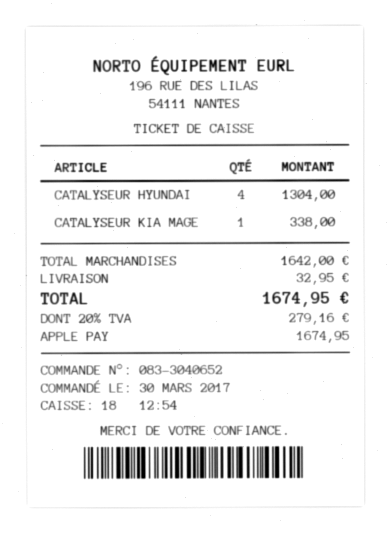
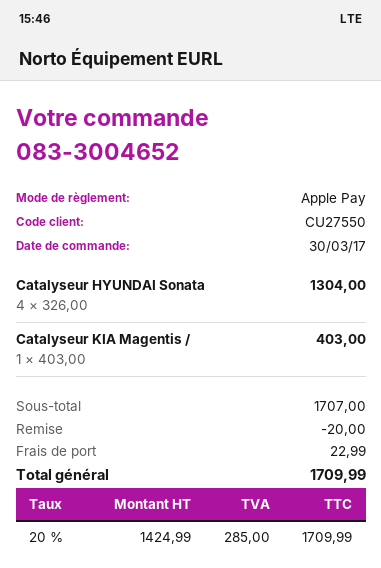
order number: 083-3040652 -> 083-3004652
CATALYSEUR KIA MAGE: 1 for 338.00 -> 1 for 403.00
subtotal: 1642.00 -> 1707.00
discount: none -> 20.00
shipping: 32.95 -> 22.99
tax: 20% = 279.16 -> 20% = 285.00
total: 1674.95 -> 1709.99

